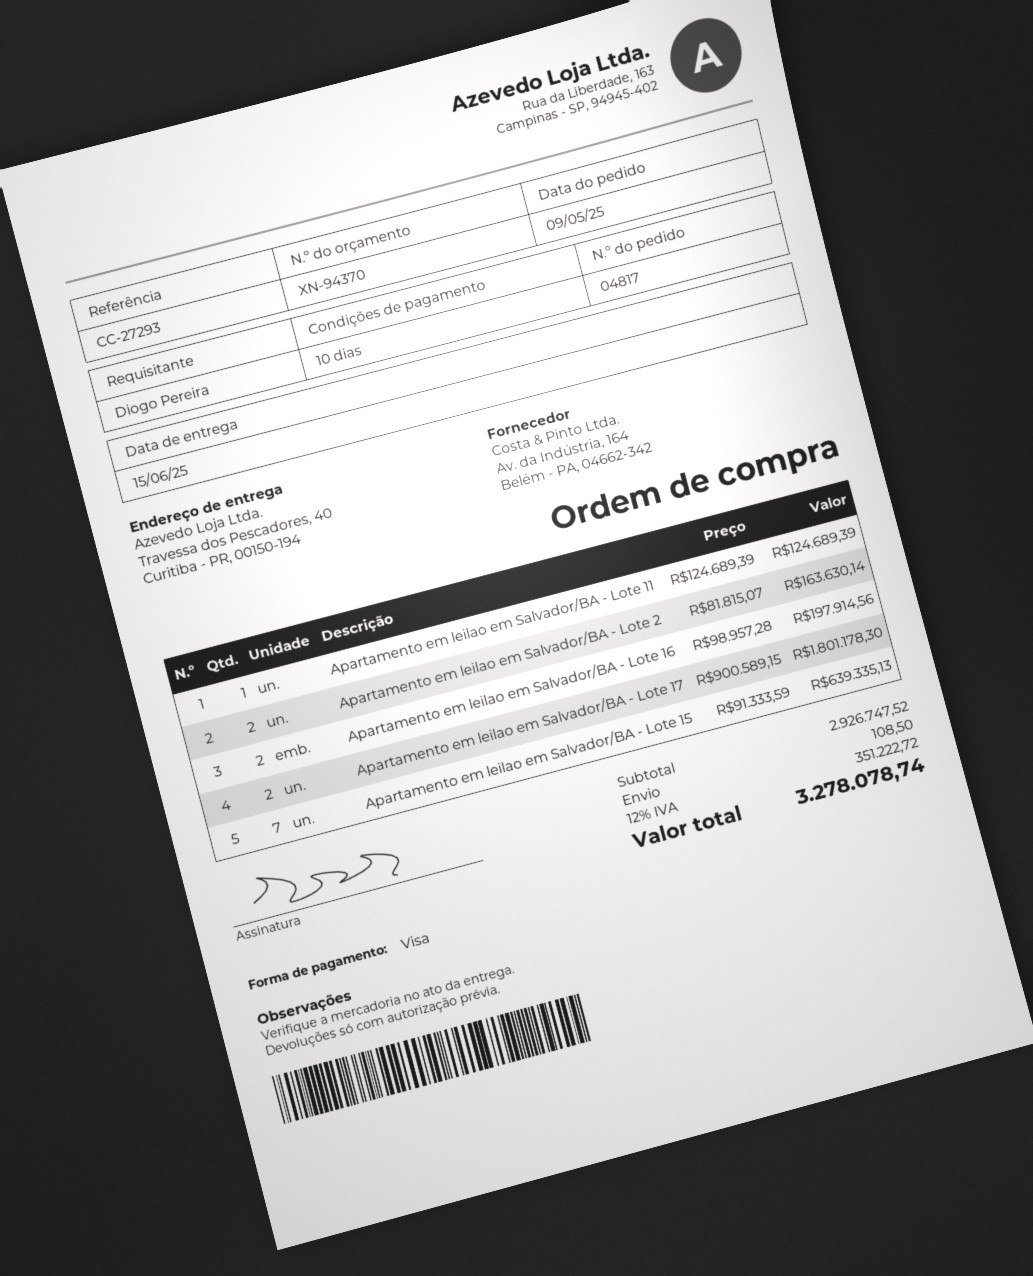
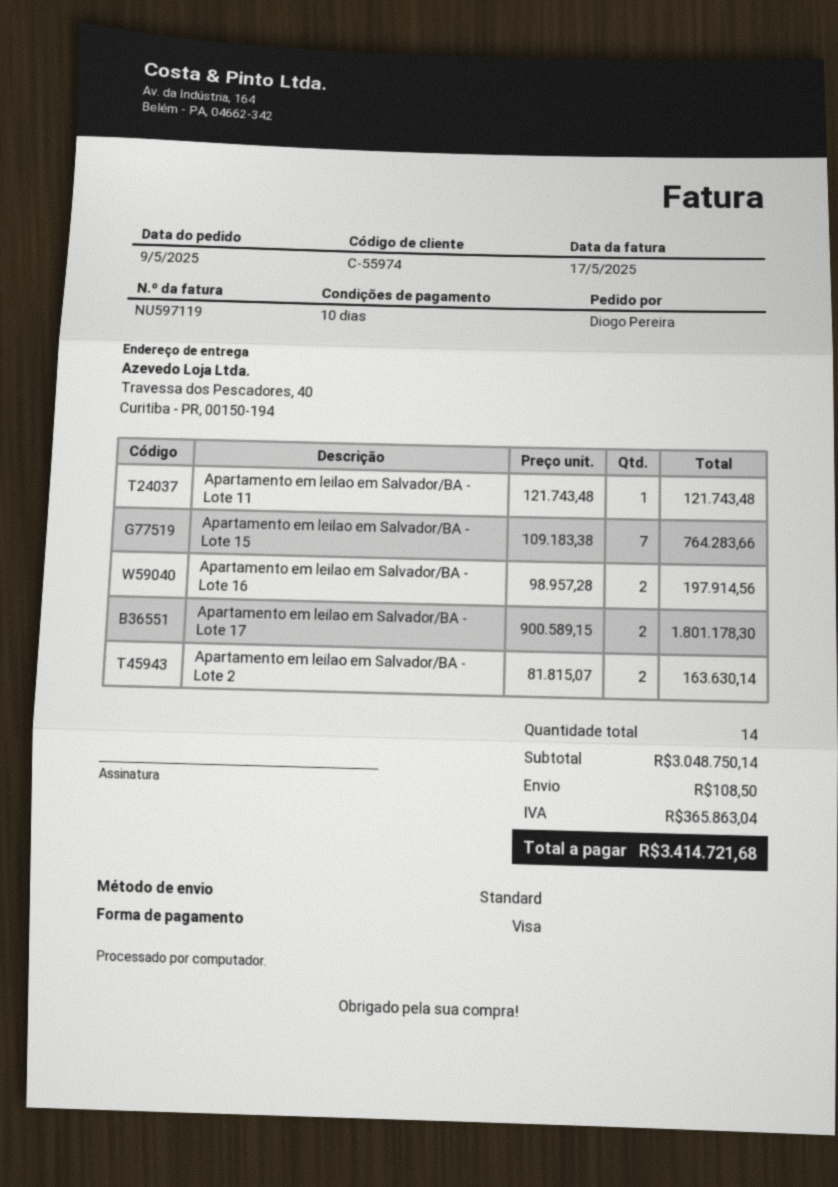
Apartamento em leilao em Salvador/BA - Lote 11: 1 x 124689.39 = 124689.39 -> 1 x 121743.48 = 121743.48
Apartamento em leilao em Salvador/BA - Lote 15: 7 x 91333.59 = 639335.13 -> 7 x 109183.38 = 764283.66
subtotal: 2926747.52 -> 3048750.14
tax: 351222.72 -> 365863.04
total: 3278078.74 -> 3414721.68

